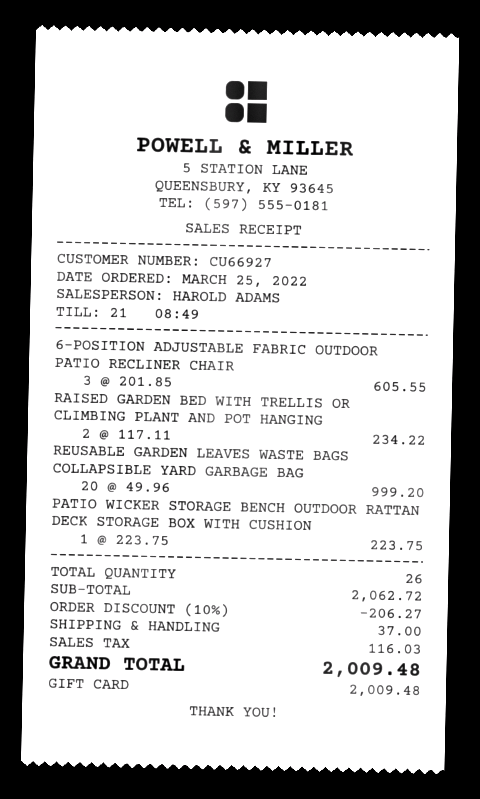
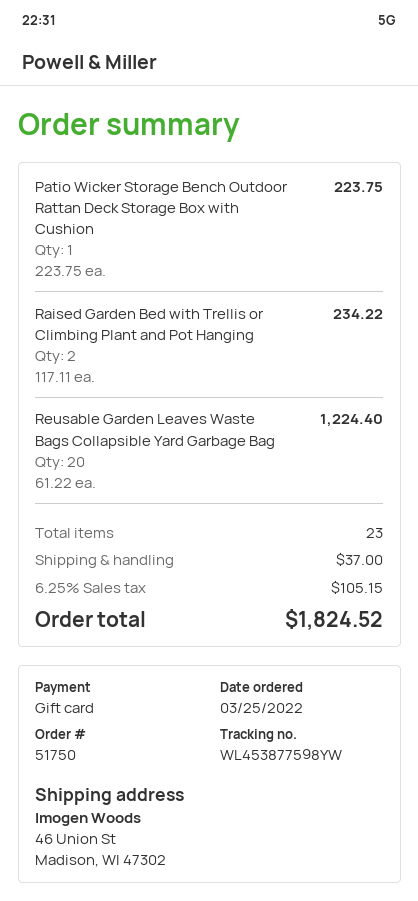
6-POSITION ADJUSTABLE FABRIC OUTDOOR PATIO RECLINER CHAIR: 3 x 201.85 = 605.55 -> none
REUSABLE GARDEN LEAVES WASTE BAGS COLLAPSIBLE YARD GARBAGE BAG: 20 x 49.96 = 999.20 -> 20 x 61.22 = 1224.40
total quantity: 26 -> 23
discount: 10% = 206.27 -> none
tax: 116.03 -> 105.15
total: 2009.48 -> 1824.52

